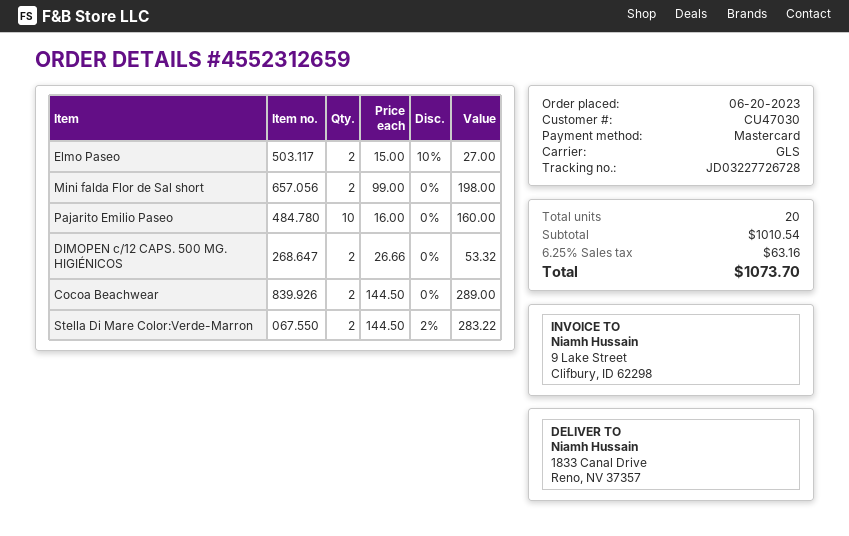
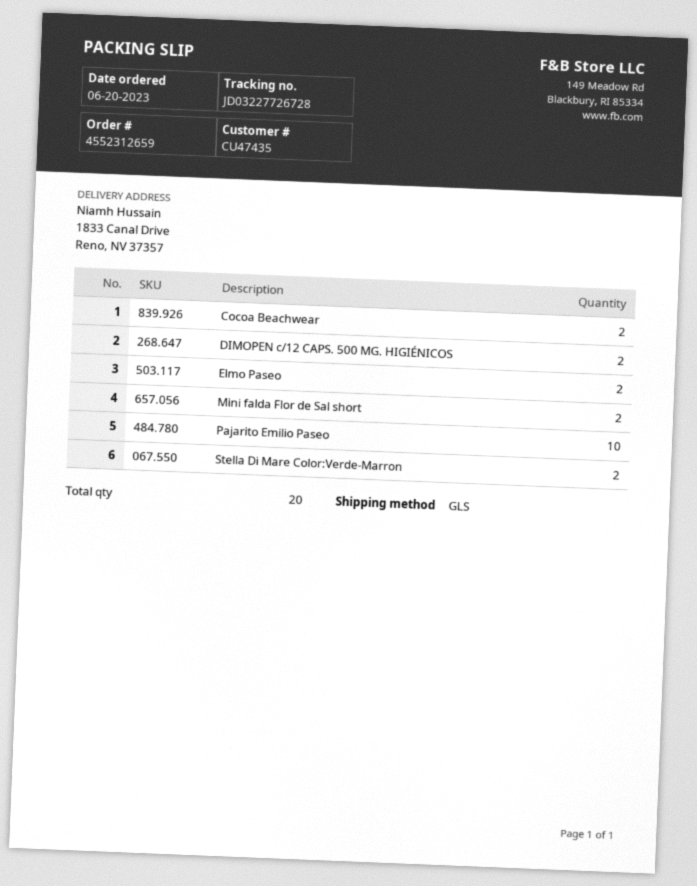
customer number: CU47030 -> CU47435

